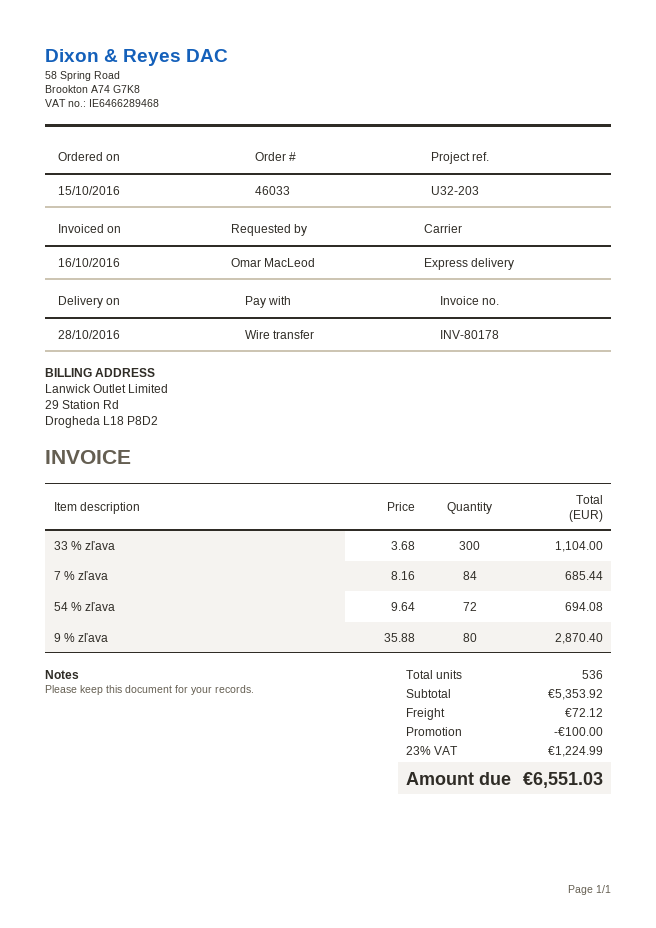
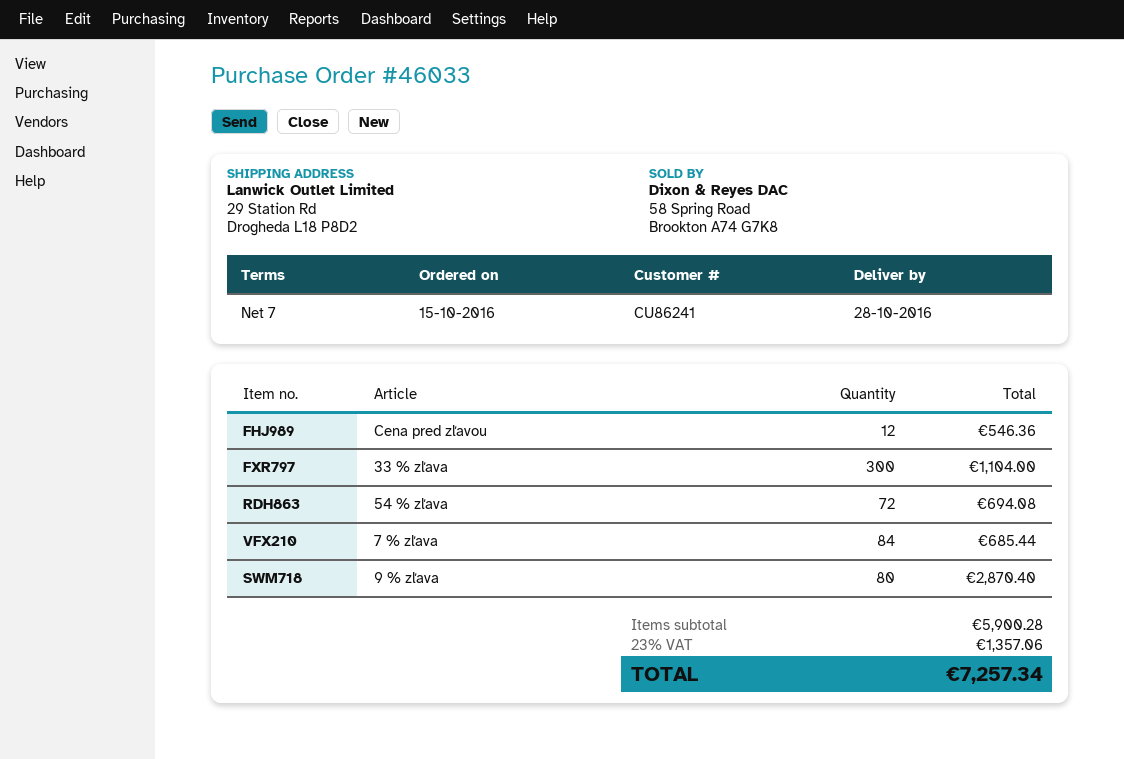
Cena pred zľavou: none -> 12 for 546.36
subtotal: 5353.92 -> 5900.28
discount: 100.00 -> none
shipping: 72.12 -> none
tax: 23% = 1224.99 -> 23% = 1357.06
total: 6551.03 -> 7257.34

